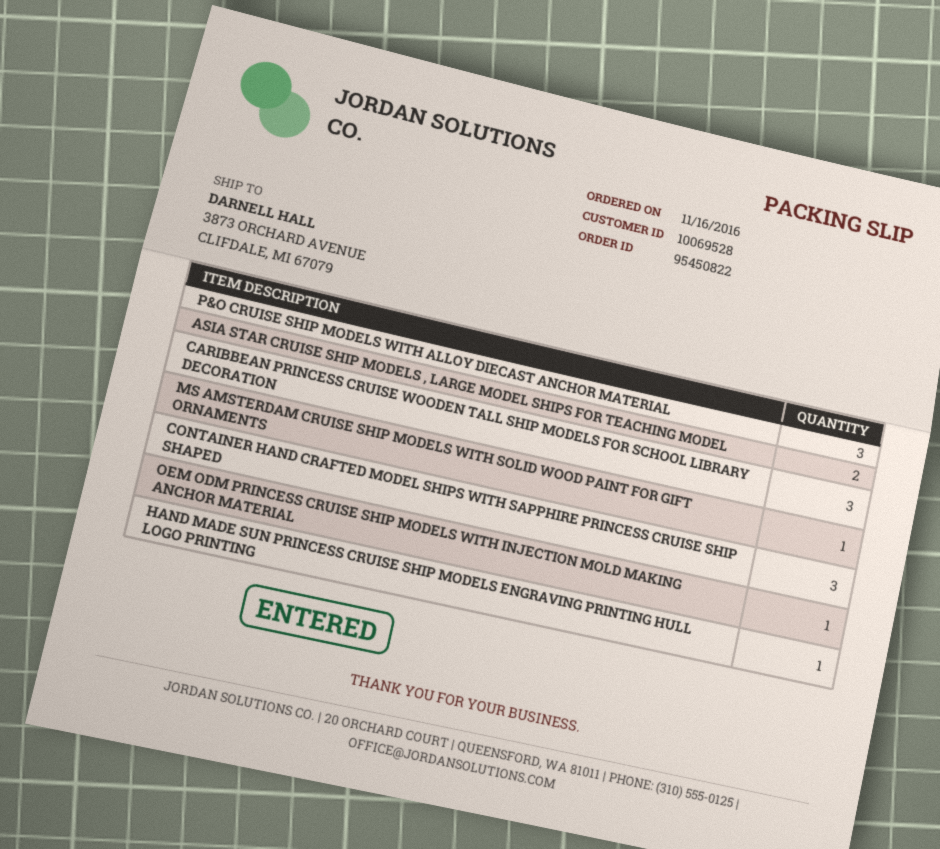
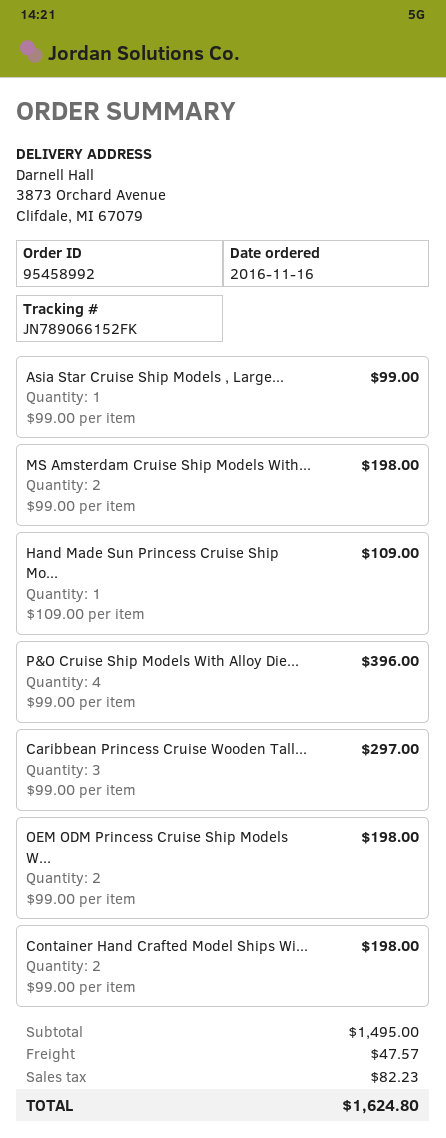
order number: 95450822 -> 95458992
P&O CRUISE SHIP MODELS WITH ALLOY DIECAST ANCHOR MATERIAL: 3 -> 4
ASIA STAR CRUISE SHIP MODELS , LARGE MODEL SHIPS FOR TEACHING MODEL: 2 -> 1
MS AMSTERDAM CRUISE SHIP MODELS WITH SOLID WOOD PAINT FOR GIFT ORNAMENTS: 1 -> 2
CONTAINER HAND CRAFTED MODEL SHIPS WITH SAPPHIRE PRINCESS CRUISE SHIP SHAPED: 3 -> 2
OEM ODM PRINCESS CRUISE SHIP MODELS WITH INJECTION MOLD MAKING ANCHOR MATERIAL: 1 -> 2

